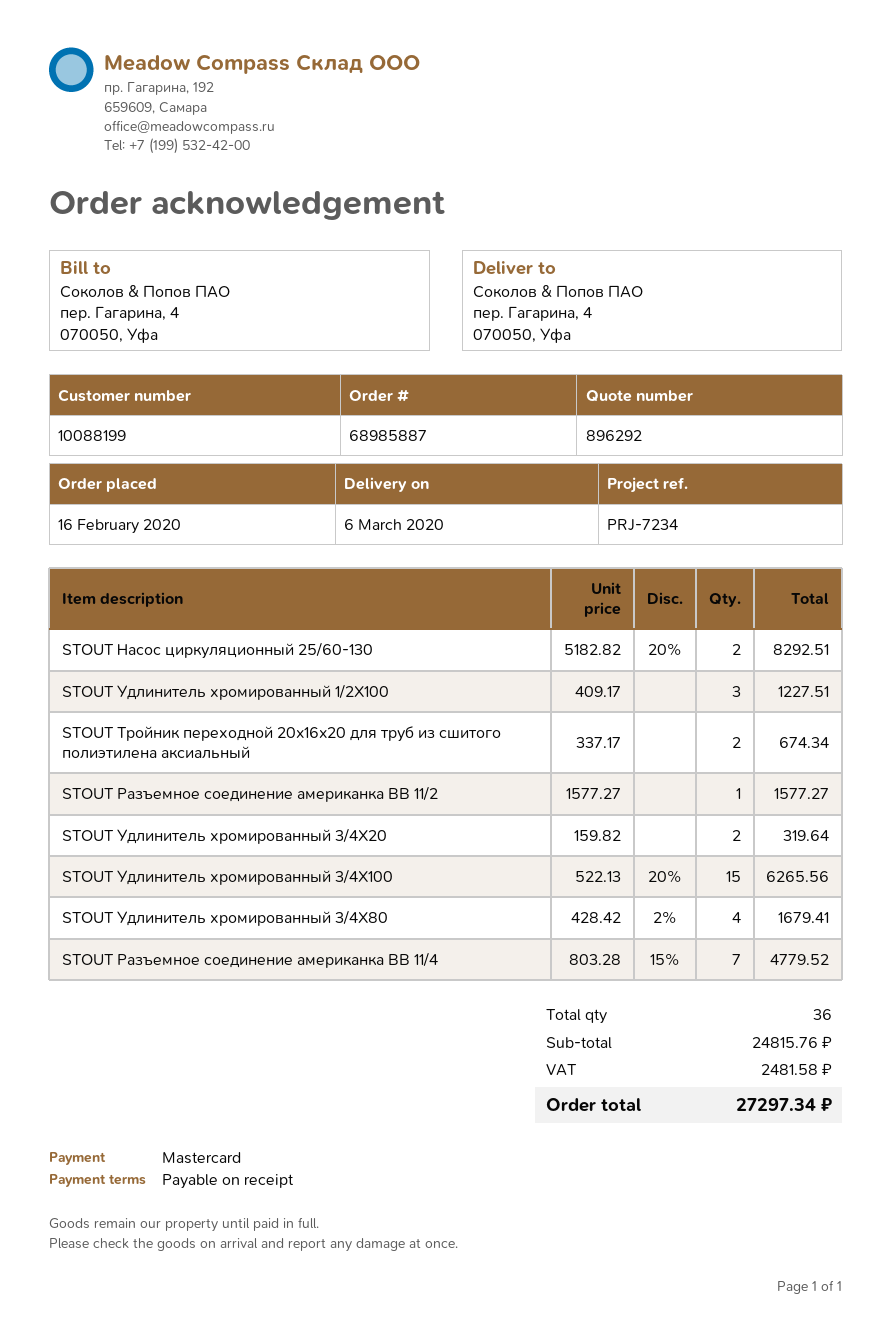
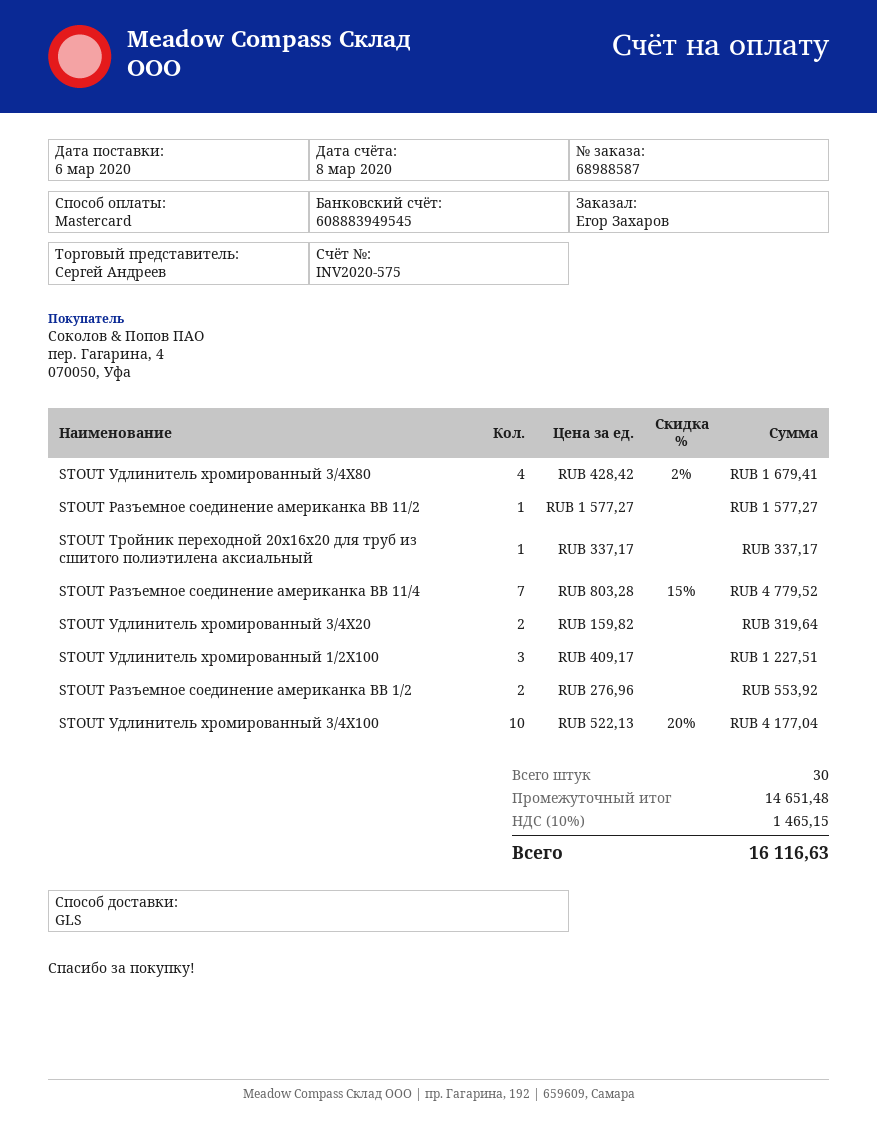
order number: 68985887 -> 68988587
STOUT Насос циркуляционный 25/60-130: 2 x 5182.82 - 20% = 8292.51 -> none
STOUT Тройник переходной 20x16x20 для труб из сшитого полиэтилена аксиальный: 2 x 337.17 = 674.34 -> 1 x 337.17 = 337.17
STOUT Удлинитель хромированный 3/4X100: 15 x 522.13 - 20% = 6265.56 -> 10 x 522.13 - 20% = 4177.04
STOUT Разъемное соединение американка ВB 1/2: none -> 2 x 276.96 = 553.92
total quantity: 36 -> 30
subtotal: 24815.76 -> 14651.48
tax: 2481.58 -> 1465.15
total: 27297.34 -> 16116.63

